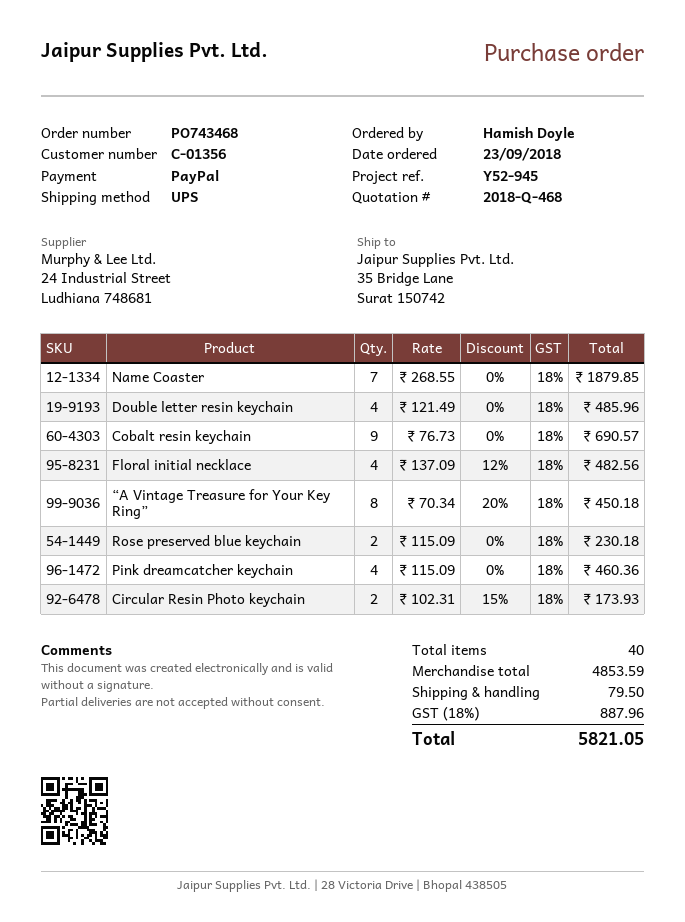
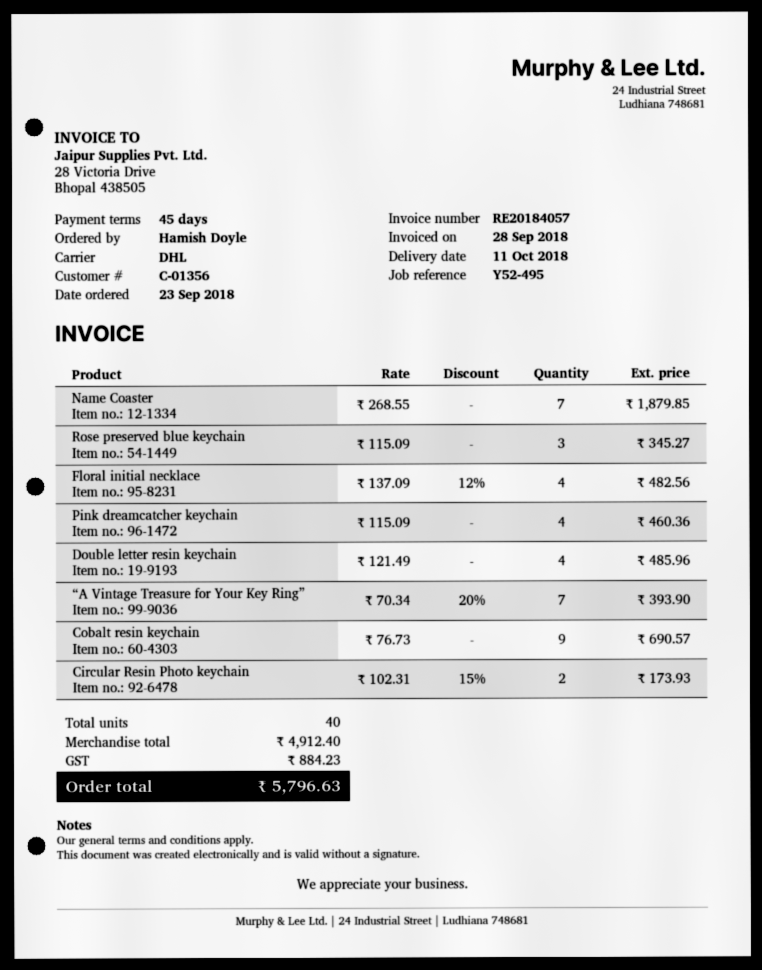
reference: Y52-945 -> Y52-495
shipping method: UPS -> DHL
“A Vintage Treasure for Your Key Ring”: 8 x 70.34 - 20% = 450.18 -> 7 x 70.34 - 20% = 393.90
Rose preserved blue keychain: 2 x 115.09 = 230.18 -> 3 x 115.09 = 345.27
subtotal: 4853.59 -> 4912.40
shipping: 79.50 -> none
tax: 887.96 -> 884.23
total: 5821.05 -> 5796.63

